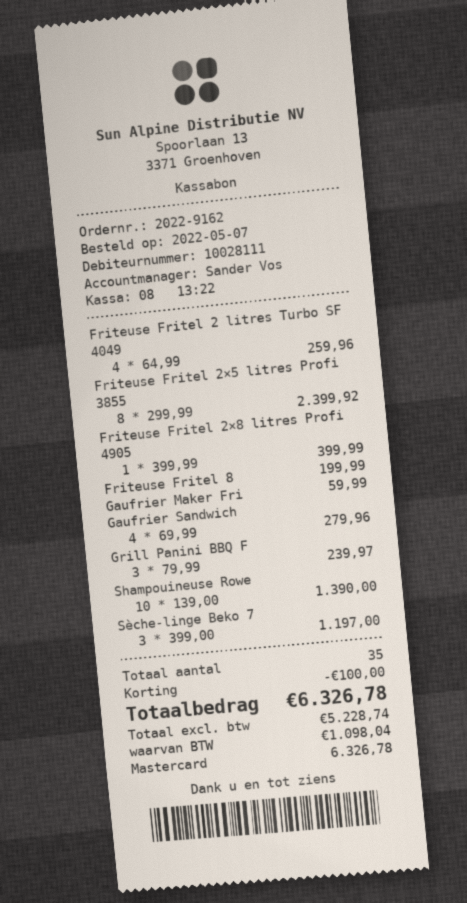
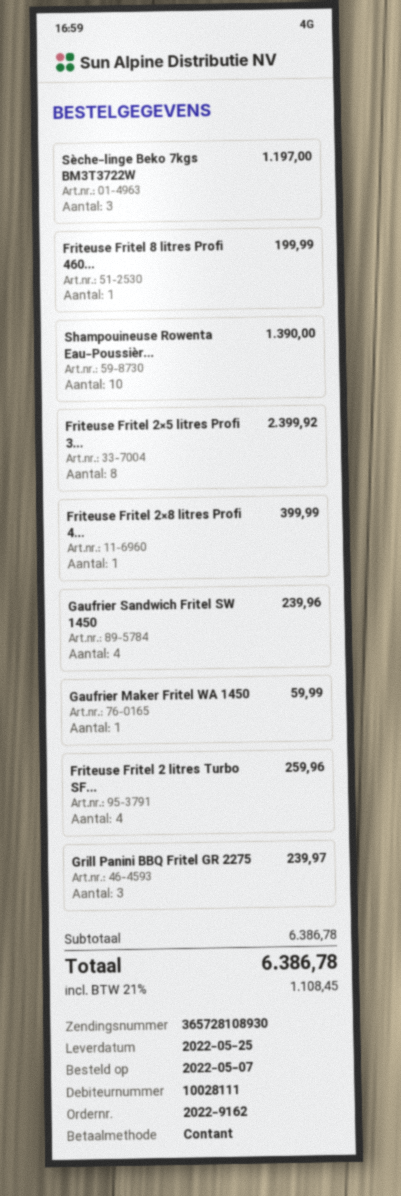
payment method: Mastercard -> cash
Gaufrier Sandwich: 4 for 279.96 -> 4 for 239.96
discount: 100.00 -> none
tax: 1098.04 -> 1108.45
total: 6326.78 -> 6386.78

